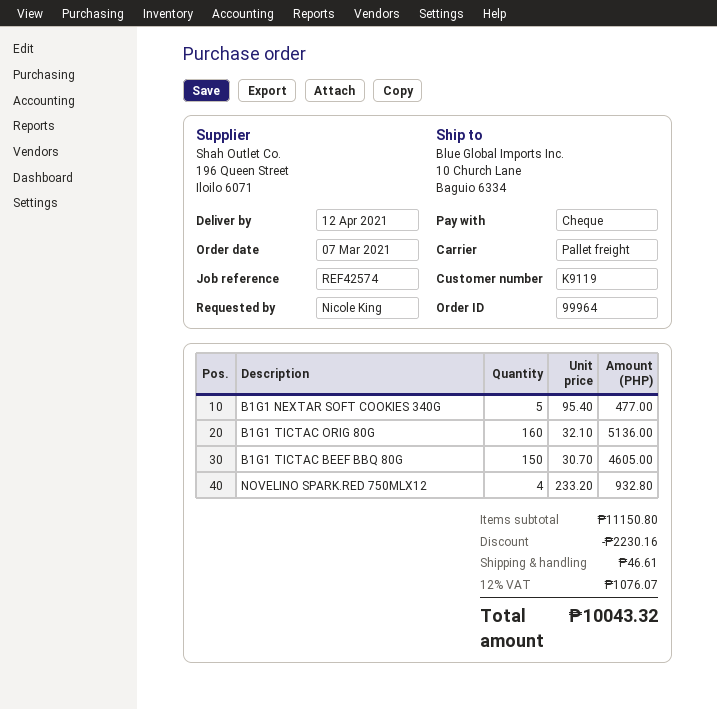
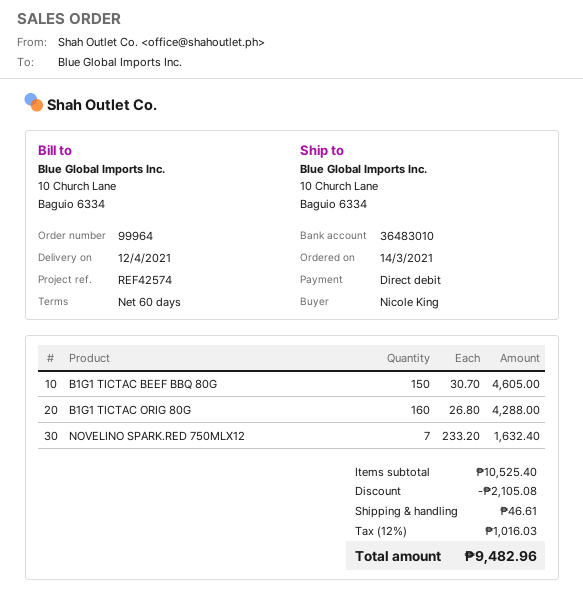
order date: 2021-03-07 -> 2021-03-14
payment method: cheque -> direct debit
B1G1 NEXTAR SOFT COOKIES 340G: 5 x 95.40 = 477.00 -> none
B1G1 TICTAC ORIG 80G: 160 x 32.10 = 5136.00 -> 160 x 26.80 = 4288.00
NOVELINO SPARK.RED 750MLX12: 4 x 233.20 = 932.80 -> 7 x 233.20 = 1632.40
subtotal: 11150.80 -> 10525.40
discount: 2230.16 -> 2105.08
tax: 12% = 1076.07 -> 12% = 1016.03
total: 10043.32 -> 9482.96

